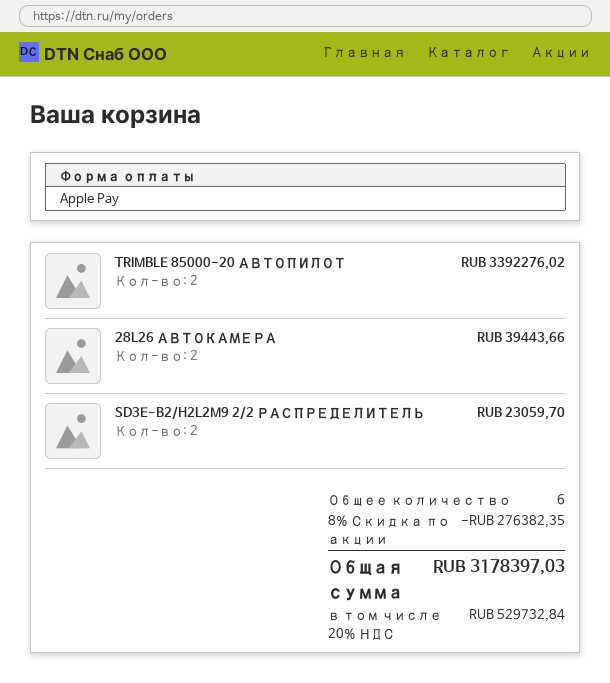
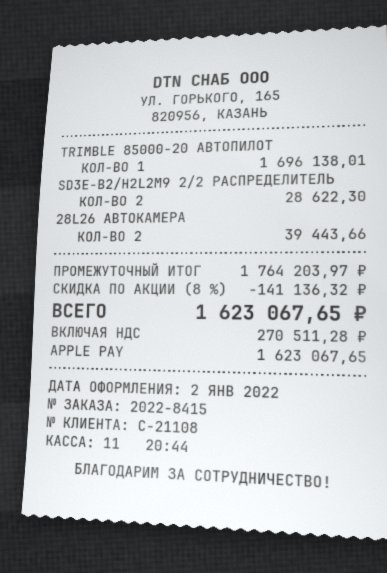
TRIMBLE 85000-20 АВТОПИЛОТ: 2 for 3392276.02 -> 1 for 1696138.01
SD3E-B2/H2L2M9 2/2 РАСПРЕДЕЛИТЕЛЬ: 2 for 23059.70 -> 2 for 28622.30
discount: 8% = 276382.35 -> 8% = 141136.32
tax: 529732.84 -> 270511.28
total: 3178397.03 -> 1623067.65

